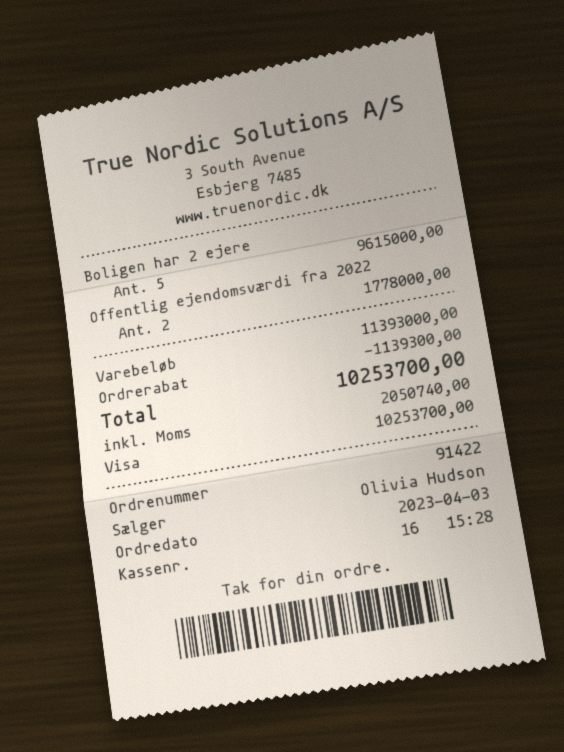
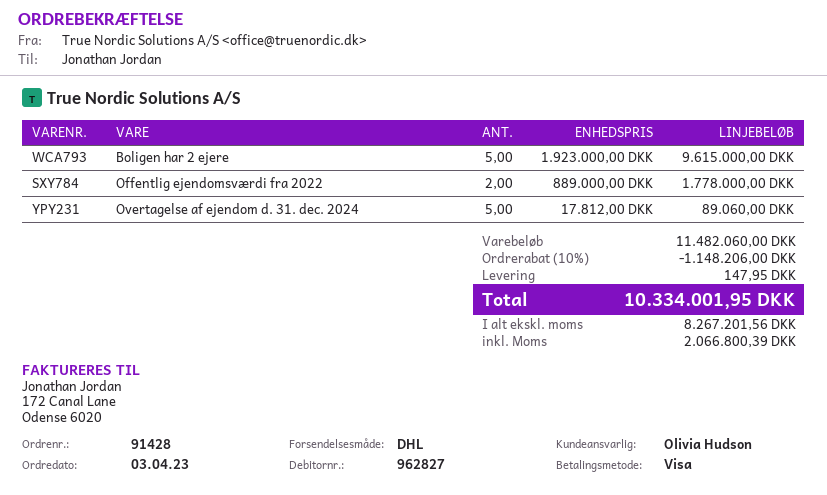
order number: 91422 -> 91428
Overtagelse af ejendom d. 31. dec. 2024: none -> 5 for 89060.00
subtotal: 11393000.00 -> 11482060.00
discount: 1139300.00 -> 1148206.00
shipping: none -> 147.95
tax: 2050740.00 -> 2066800.39
total: 10253700.00 -> 10334001.95

